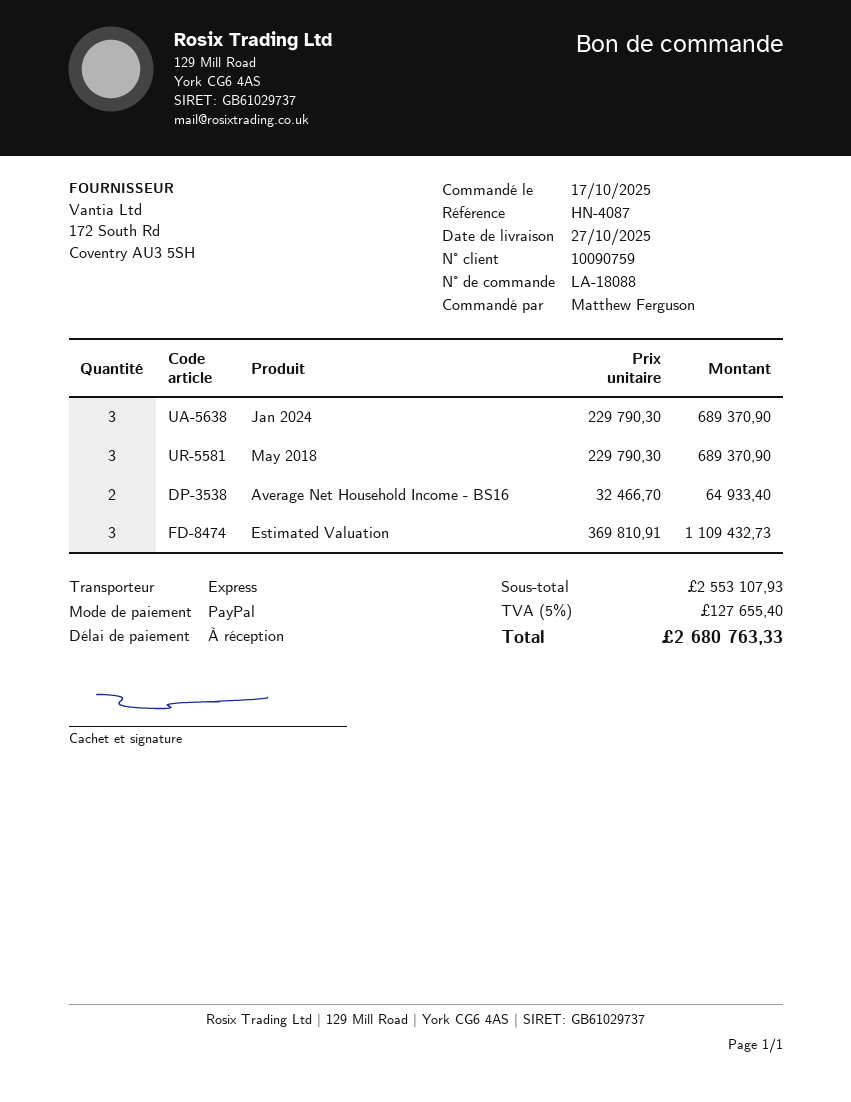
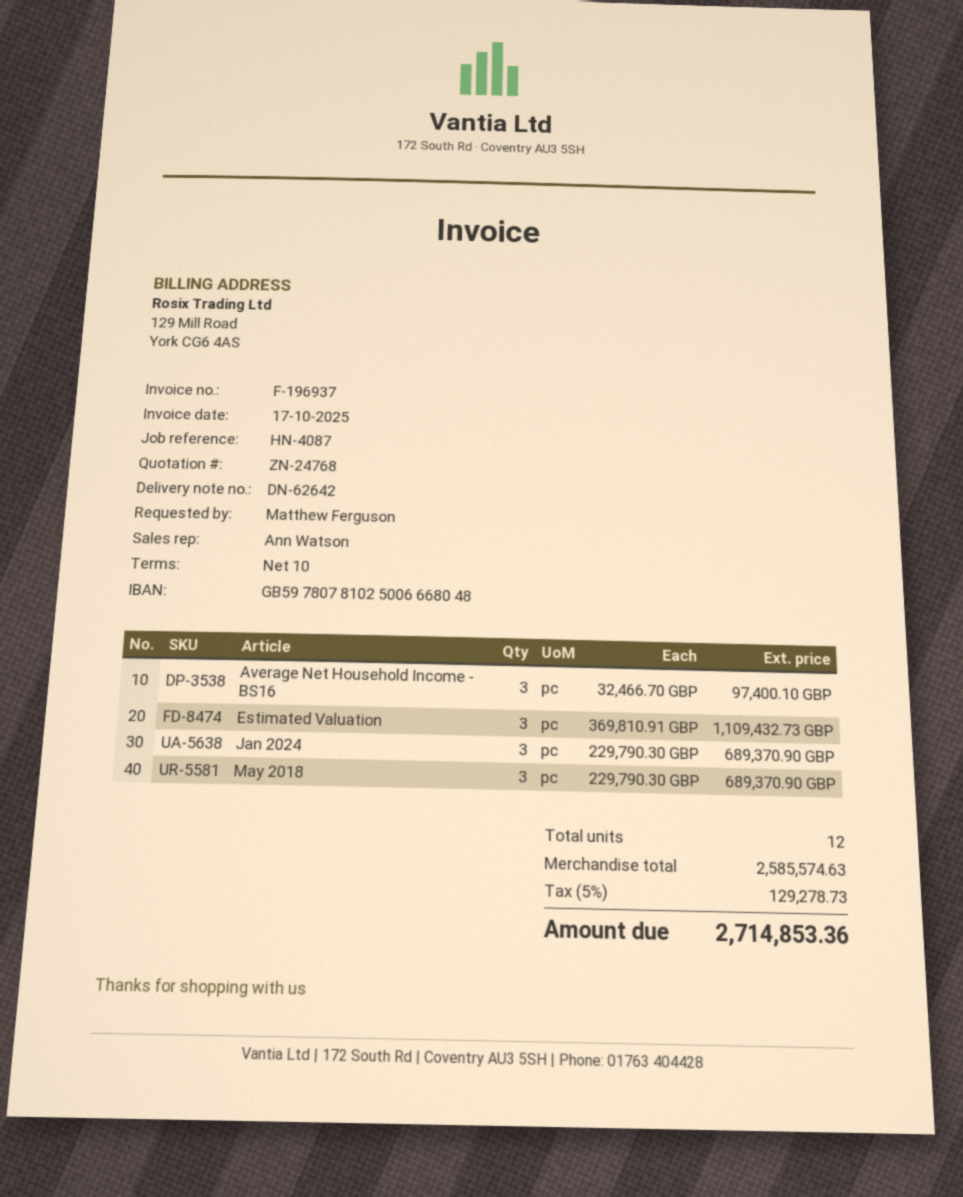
payment terms: on receipt -> 10 days
Average Net Household Income - BS16: 2 x 32466.70 = 64933.40 -> 3 x 32466.70 = 97400.10
subtotal: 2553107.93 -> 2585574.63
tax: 5% = 127655.40 -> 5% = 129278.73
total: 2680763.33 -> 2714853.36

